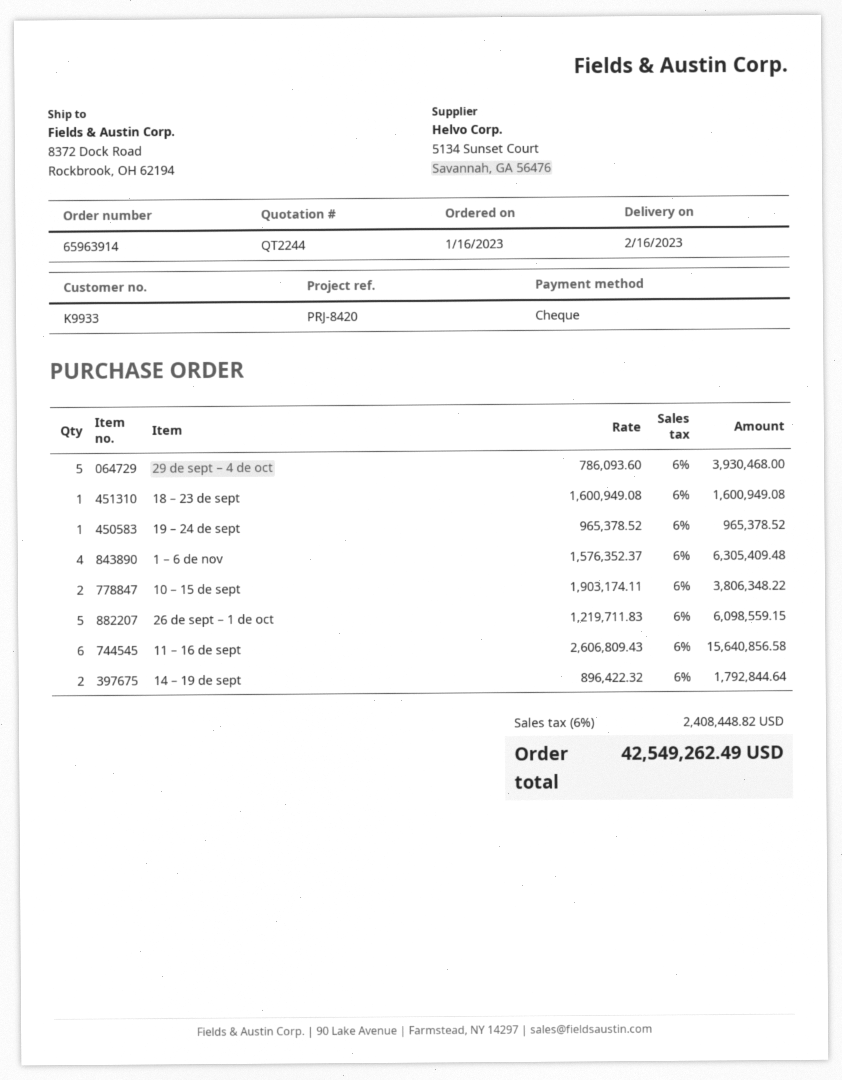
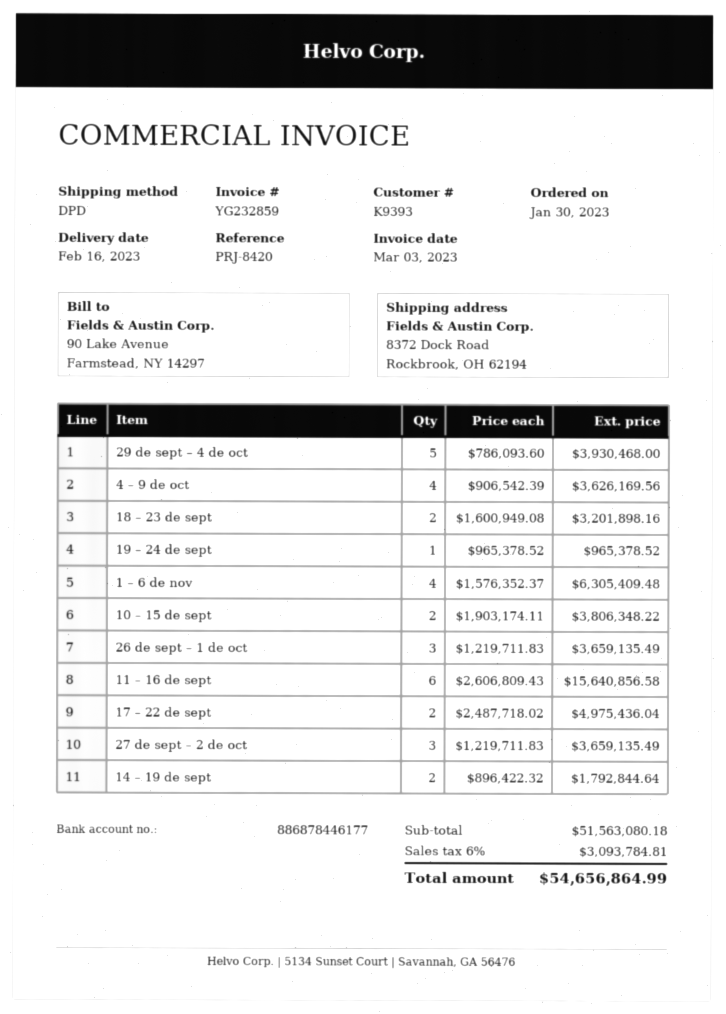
order date: 2023-01-16 -> 2023-01-30
customer number: K9933 -> K9393
18 – 23 de sept: 1 x 1600949.08 = 1600949.08 -> 2 x 1600949.08 = 3201898.16
26 de sept – 1 de oct: 5 x 1219711.83 = 6098559.15 -> 3 x 1219711.83 = 3659135.49
4 – 9 de oct: none -> 4 x 906542.39 = 3626169.56
17 – 22 de sept: none -> 2 x 2487718.02 = 4975436.04
27 de sept – 2 de oct: none -> 3 x 1219711.83 = 3659135.49
tax: 6% = 2408448.82 -> 6% = 3093784.81
total: 42549262.49 -> 54656864.99

